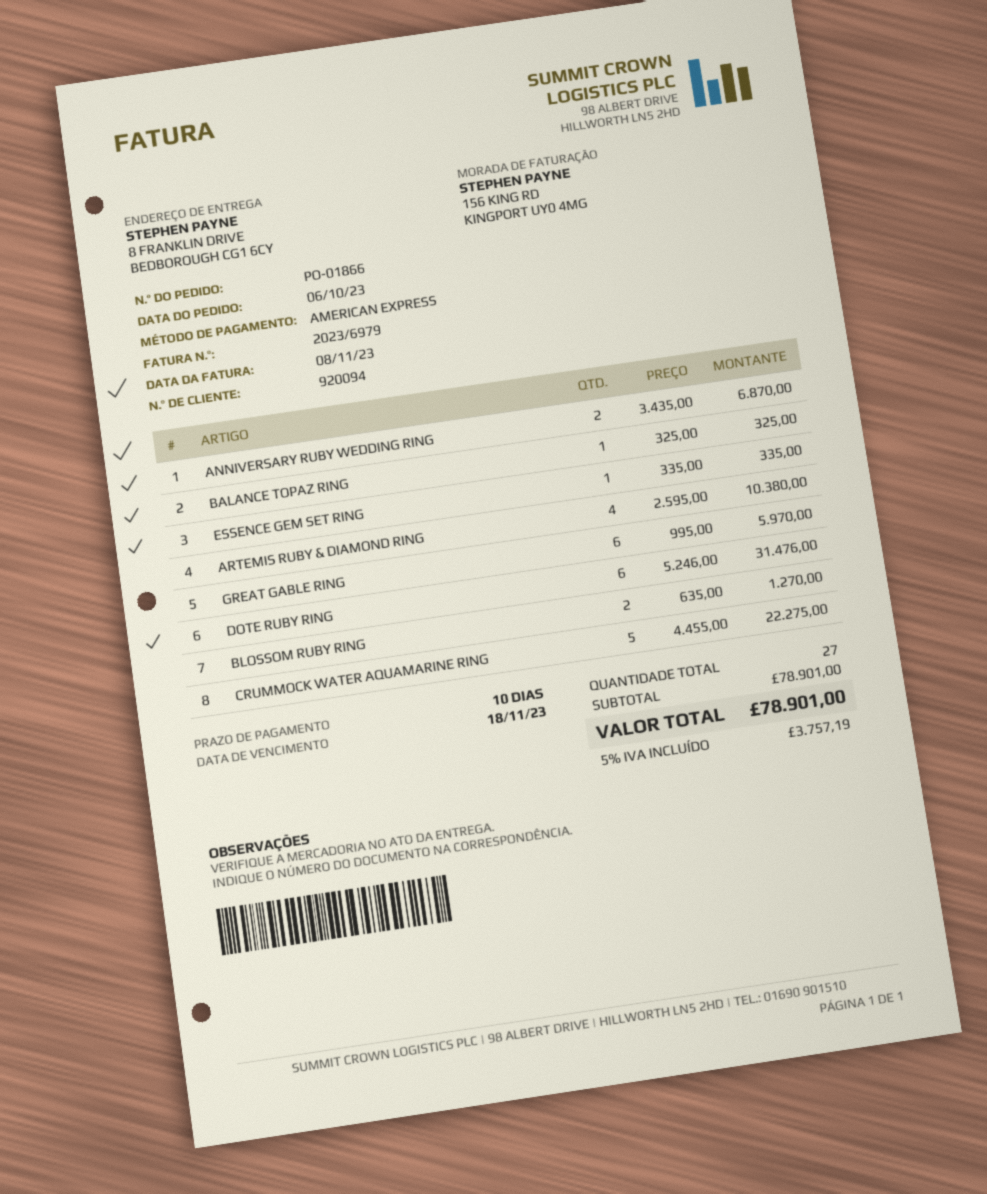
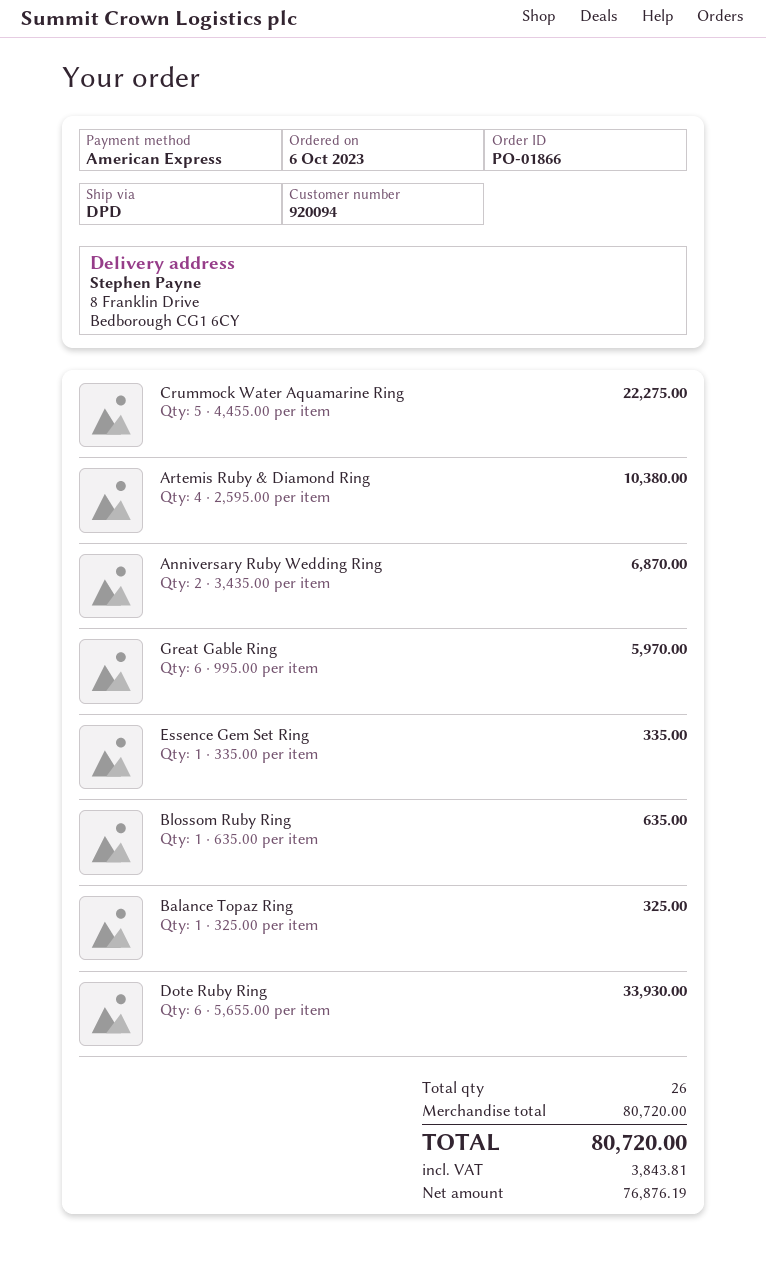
DOTE RUBY RING: 6 x 5246.00 = 31476.00 -> 6 x 5655.00 = 33930.00
BLOSSOM RUBY RING: 2 x 635.00 = 1270.00 -> 1 x 635.00 = 635.00
total quantity: 27 -> 26
subtotal: 78901.00 -> 80720.00
tax: 3757.19 -> 3843.81
total: 78901.00 -> 80720.00

